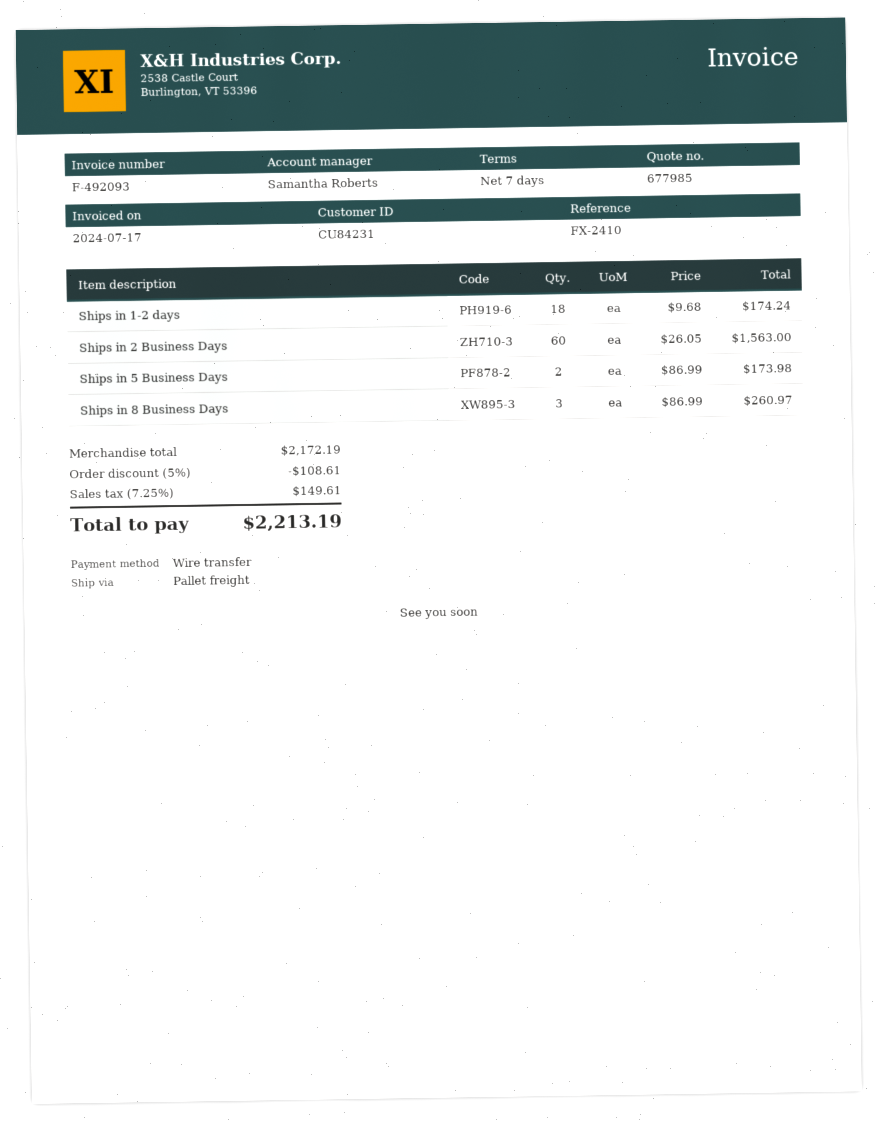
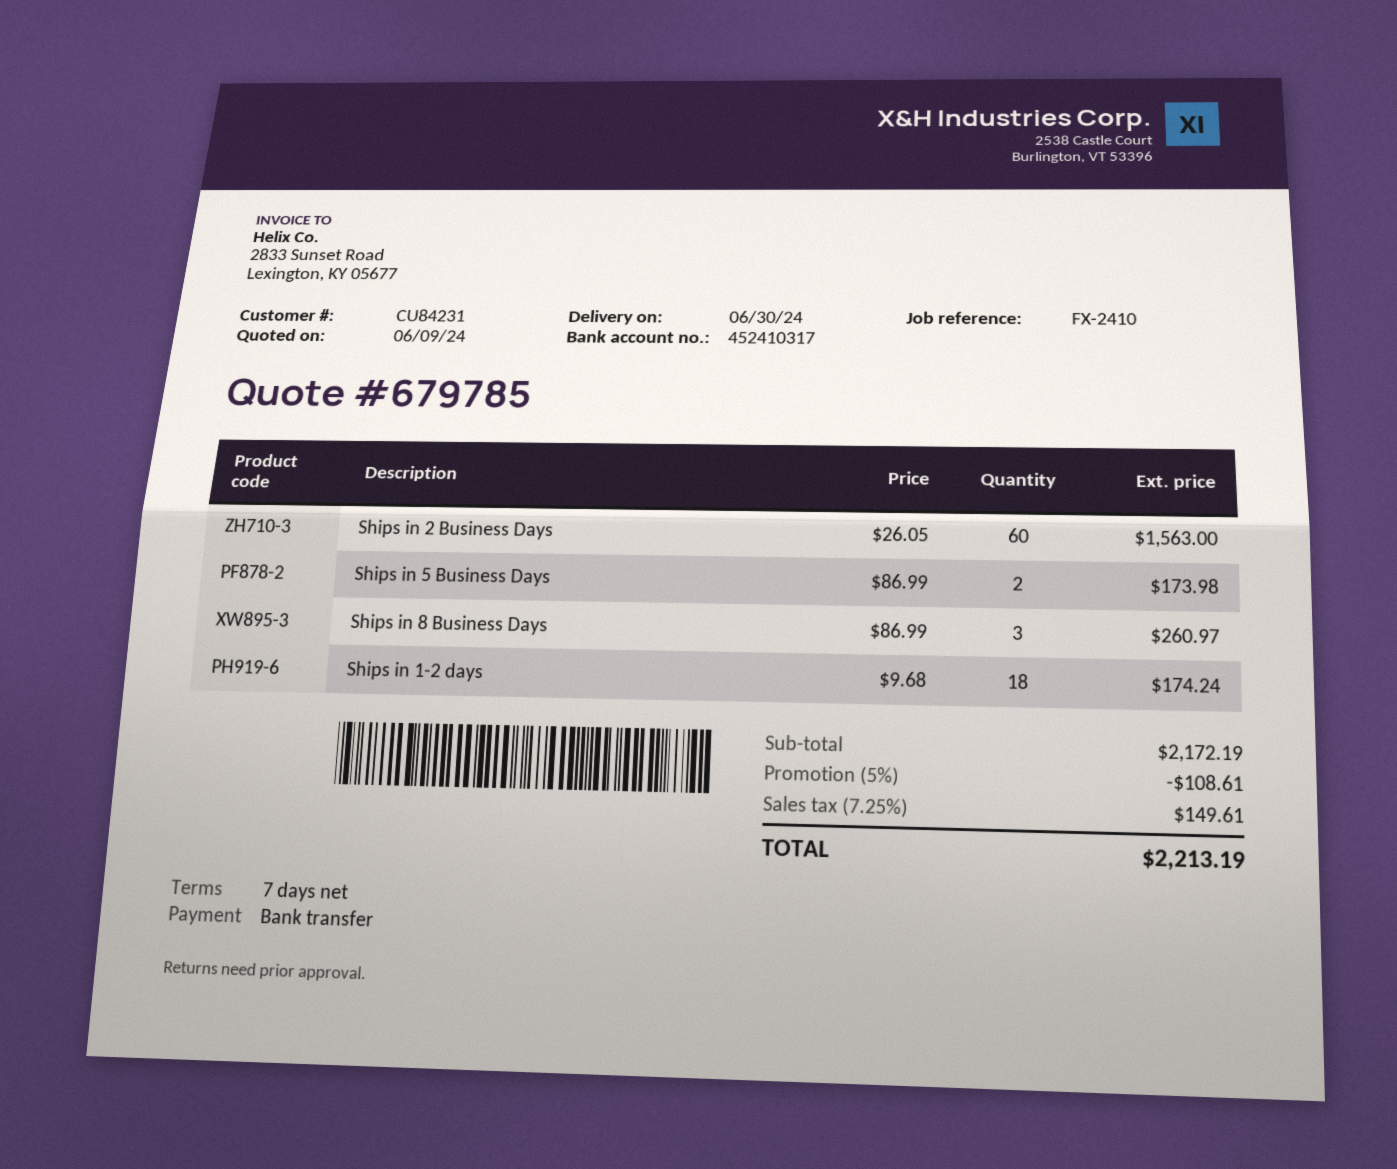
quote number: 677985 -> 679785

